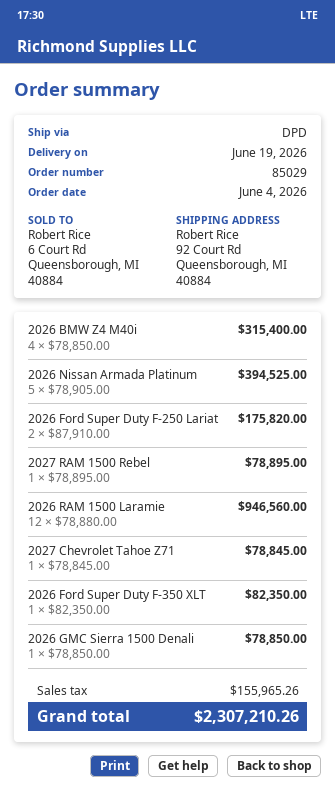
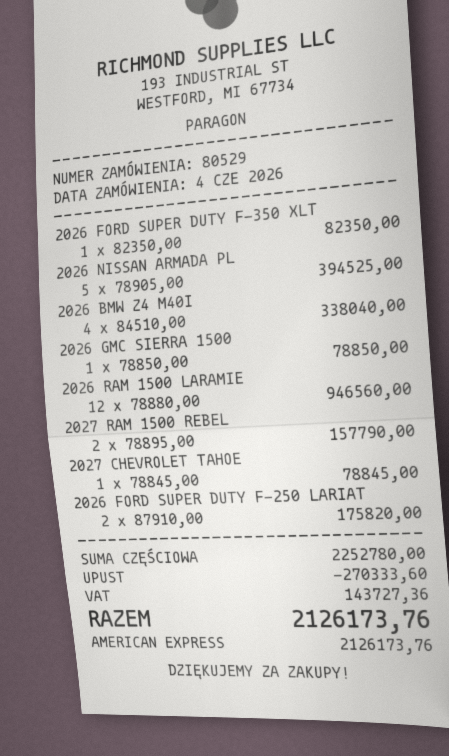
order number: 85029 -> 80529
2026 BMW Z4 M40i: 4 x 78850.00 = 315400.00 -> 4 x 84510.00 = 338040.00
2027 RAM 1500 Rebel: 1 x 78895.00 = 78895.00 -> 2 x 78895.00 = 157790.00
discount: none -> 270333.60
tax: 155965.26 -> 143727.36
total: 2307210.26 -> 2126173.76

